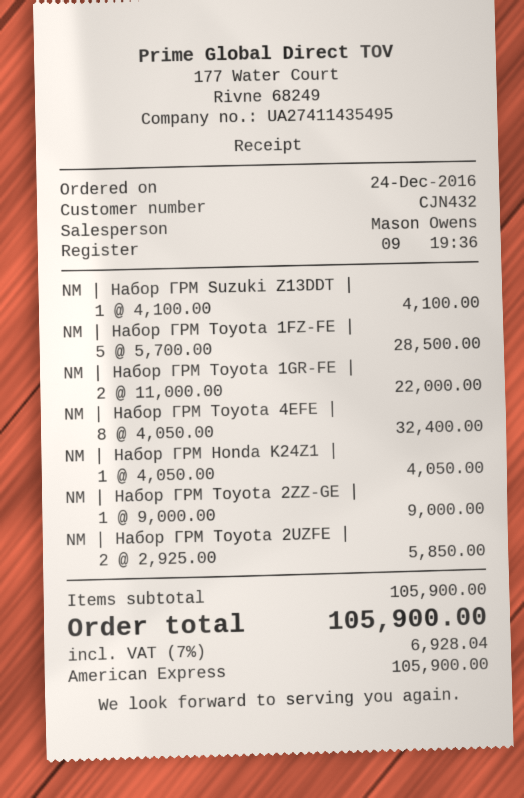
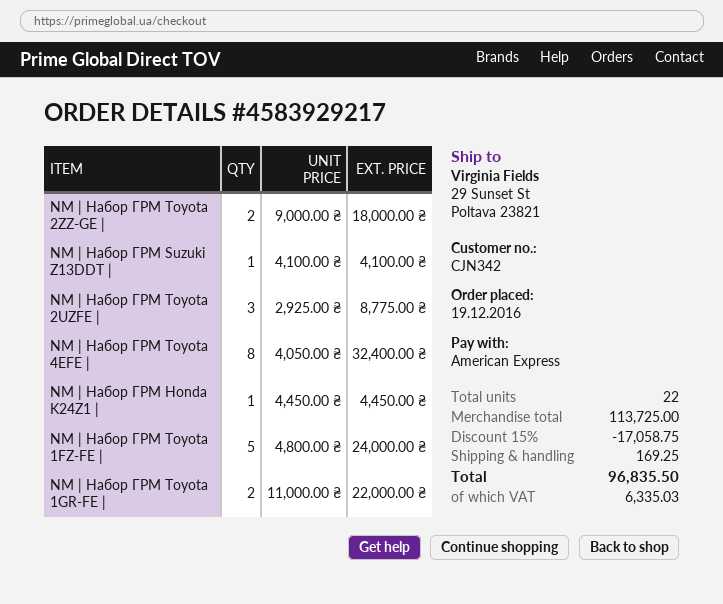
order date: 2016-12-24 -> 2016-12-19
customer number: CJN432 -> CJN342
NM | Набор ГРМ Toyota 1FZ-FE |: 5 x 5700.00 = 28500.00 -> 5 x 4800.00 = 24000.00
NM | Набор ГРМ Honda K24Z1 |: 1 x 4050.00 = 4050.00 -> 1 x 4450.00 = 4450.00
NM | Набор ГРМ Toyota 2ZZ-GE |: 1 x 9000.00 = 9000.00 -> 2 x 9000.00 = 18000.00
NM | Набор ГРМ Toyota 2UZFE |: 2 x 2925.00 = 5850.00 -> 3 x 2925.00 = 8775.00
subtotal: 105900.00 -> 113725.00
discount: none -> 15% = 17058.75
shipping: none -> 169.25
tax: 6928.04 -> 6335.03
total: 105900.00 -> 96835.50

